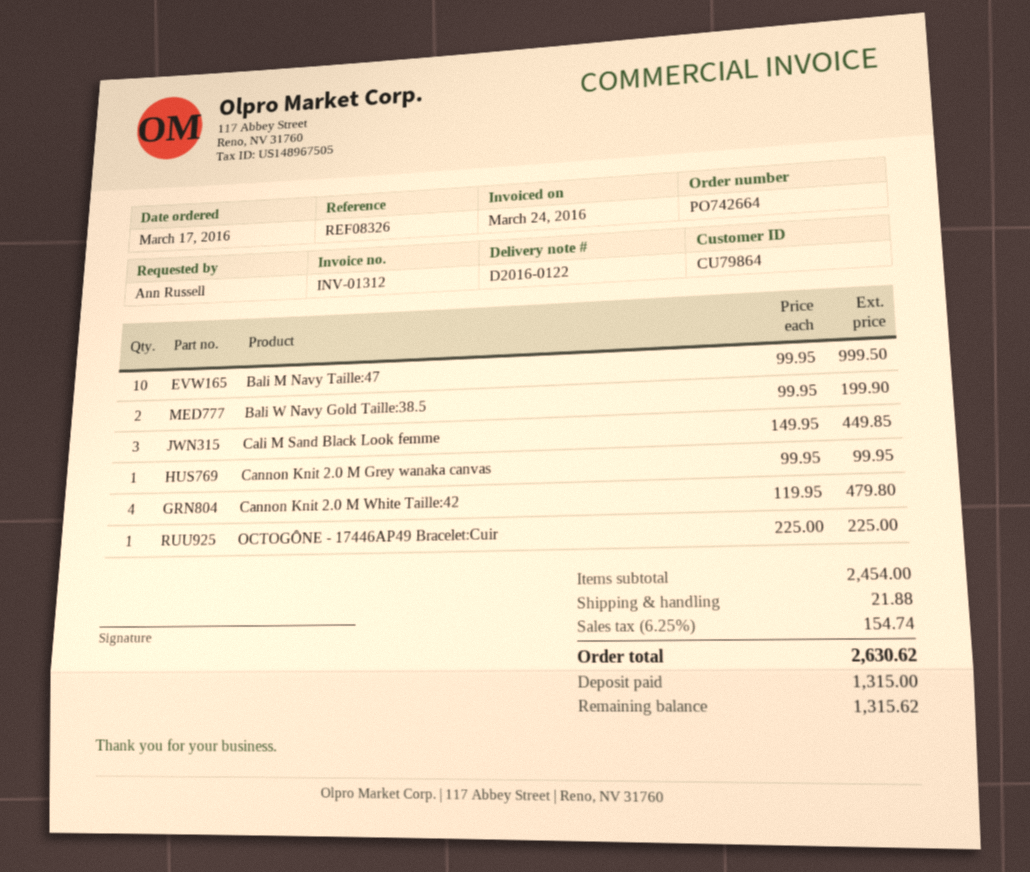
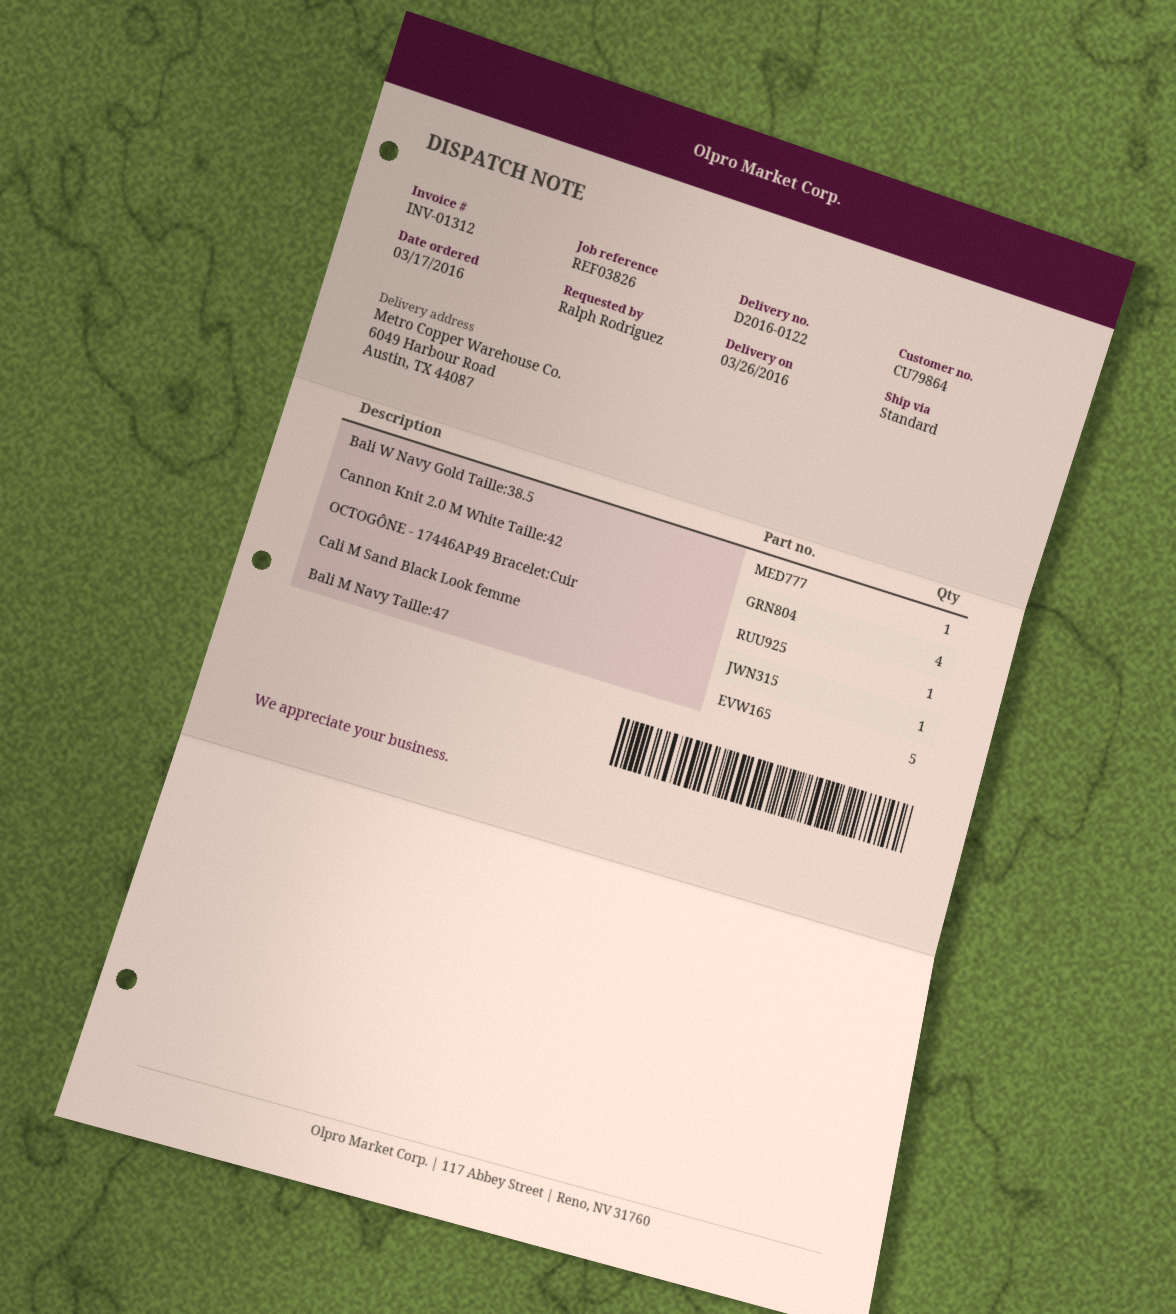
reference: REF08326 -> REF03826
ordered by: Ann Russell -> Ralph Rodriguez
Bali M Navy Taille:47: 10 -> 5
Bali W Navy Gold Taille:38.5: 2 -> 1
Cali M Sand Black Look femme: 3 -> 1
Cannon Knit 2.0 M Grey wanaka canvas: 1 -> none

